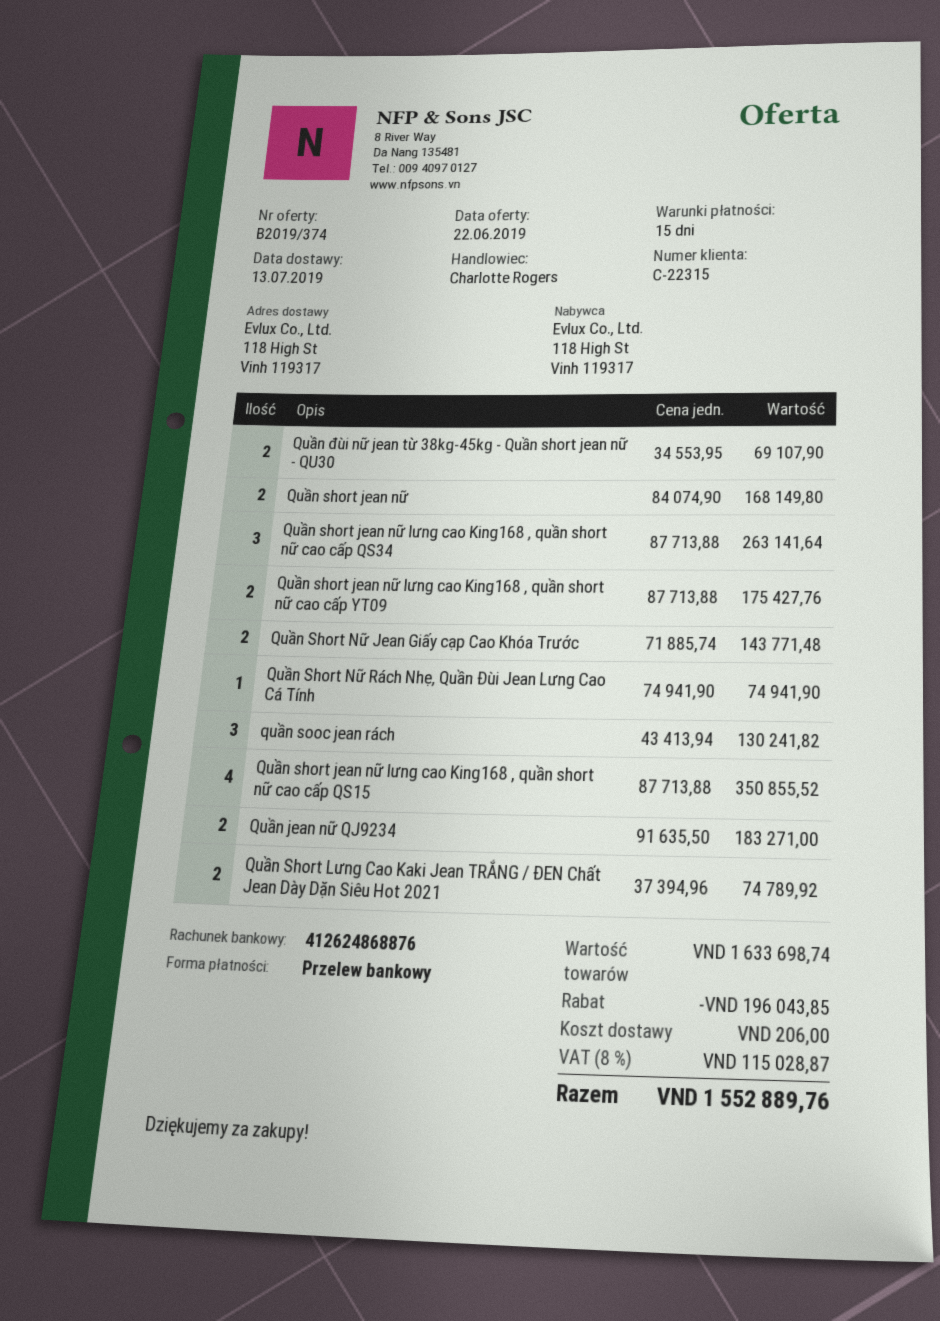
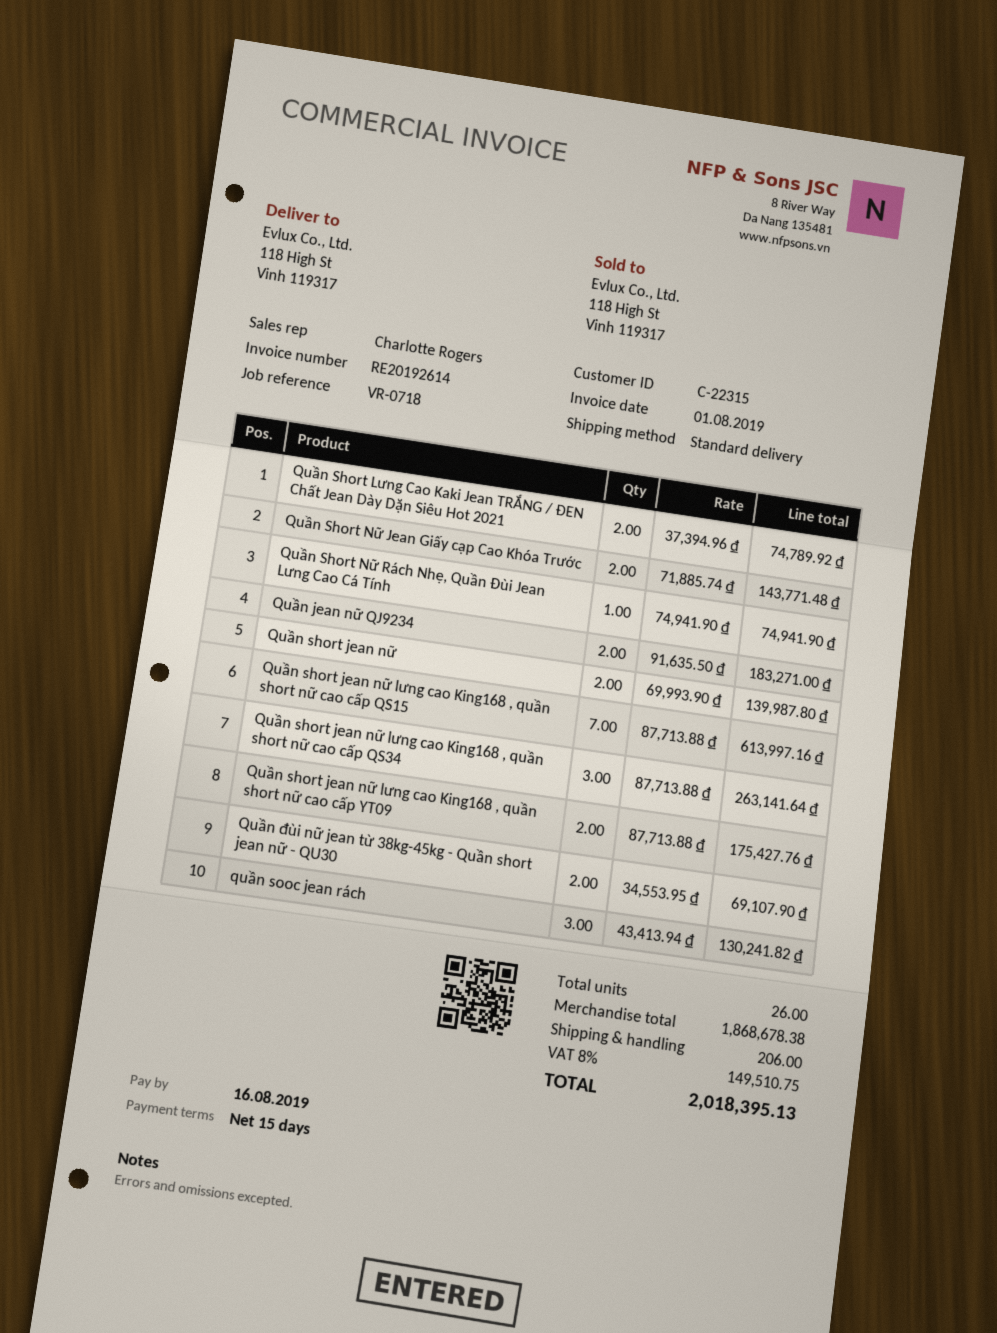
Quần short jean nữ: 2 x 84074.90 = 168149.80 -> 2 x 69993.90 = 139987.80
Quần short jean nữ lưng cao King168 , quần short nữ cao cấp QS15: 4 x 87713.88 = 350855.52 -> 7 x 87713.88 = 613997.16
subtotal: 1633698.74 -> 1868678.38
discount: 196043.85 -> none
tax: 8% = 115028.87 -> 8% = 149510.75
total: 1552889.76 -> 2018395.13

